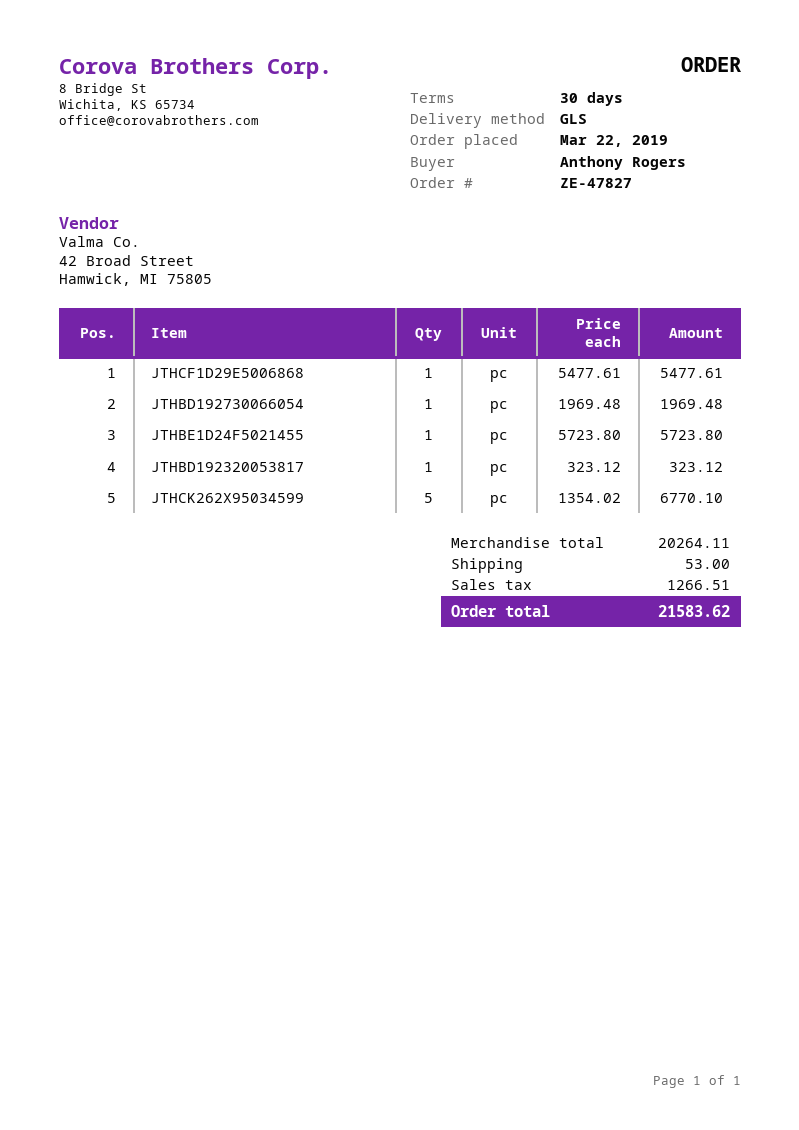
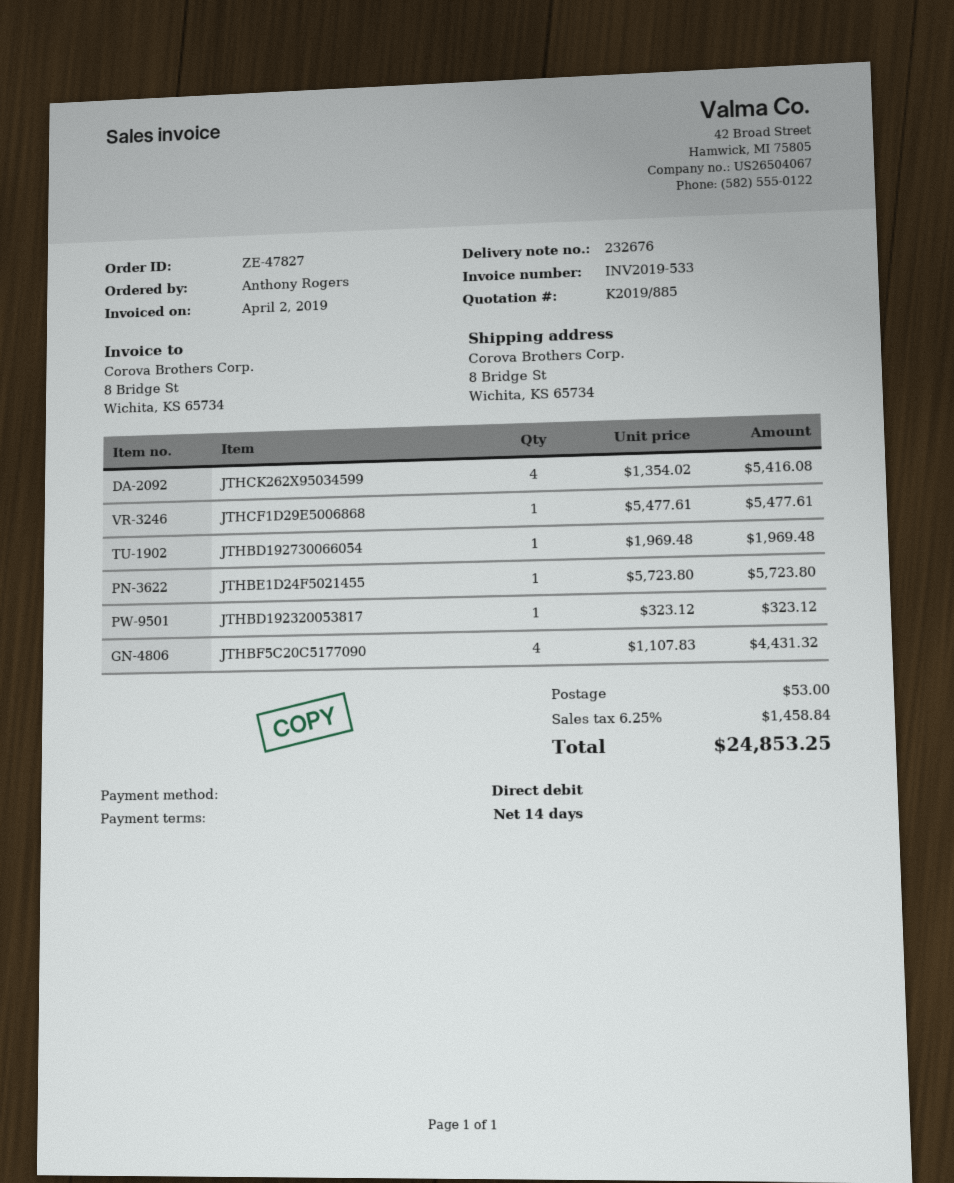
payment terms: 30 days -> 14 days
JTHCK262X95034599: 5 x 1354.02 = 6770.10 -> 4 x 1354.02 = 5416.08
JTHBF5C20C5177090: none -> 4 x 1107.83 = 4431.32
tax: 1266.51 -> 1458.84
total: 21583.62 -> 24853.25

